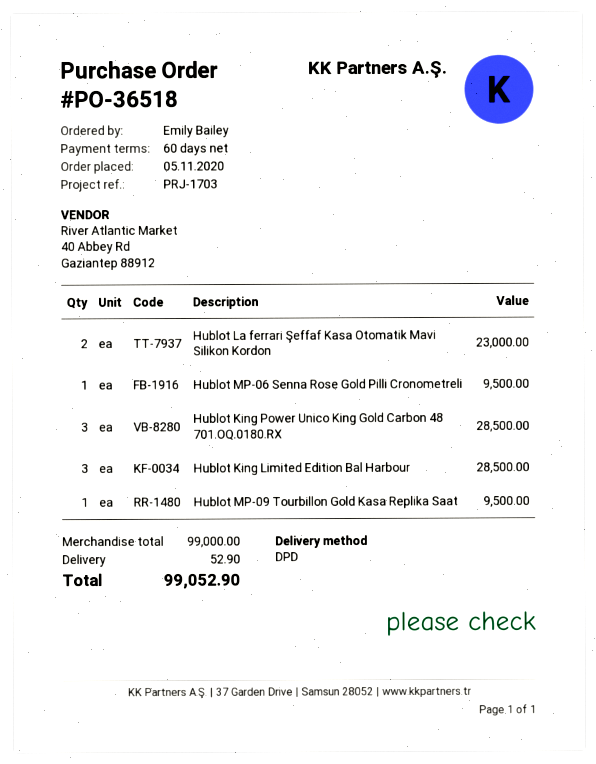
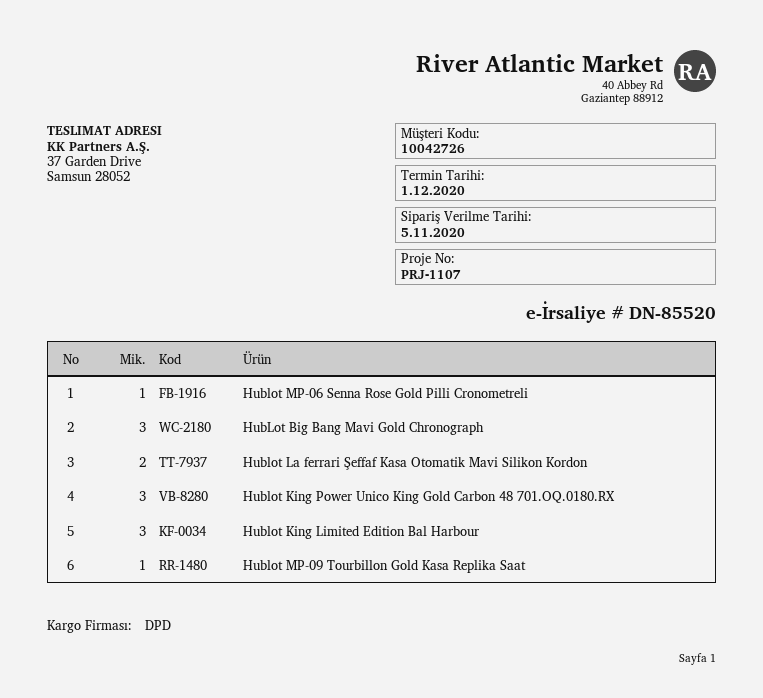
reference: PRJ-1703 -> PRJ-1107
HubLot Big Bang Mavi Gold Chronograph: none -> 3

